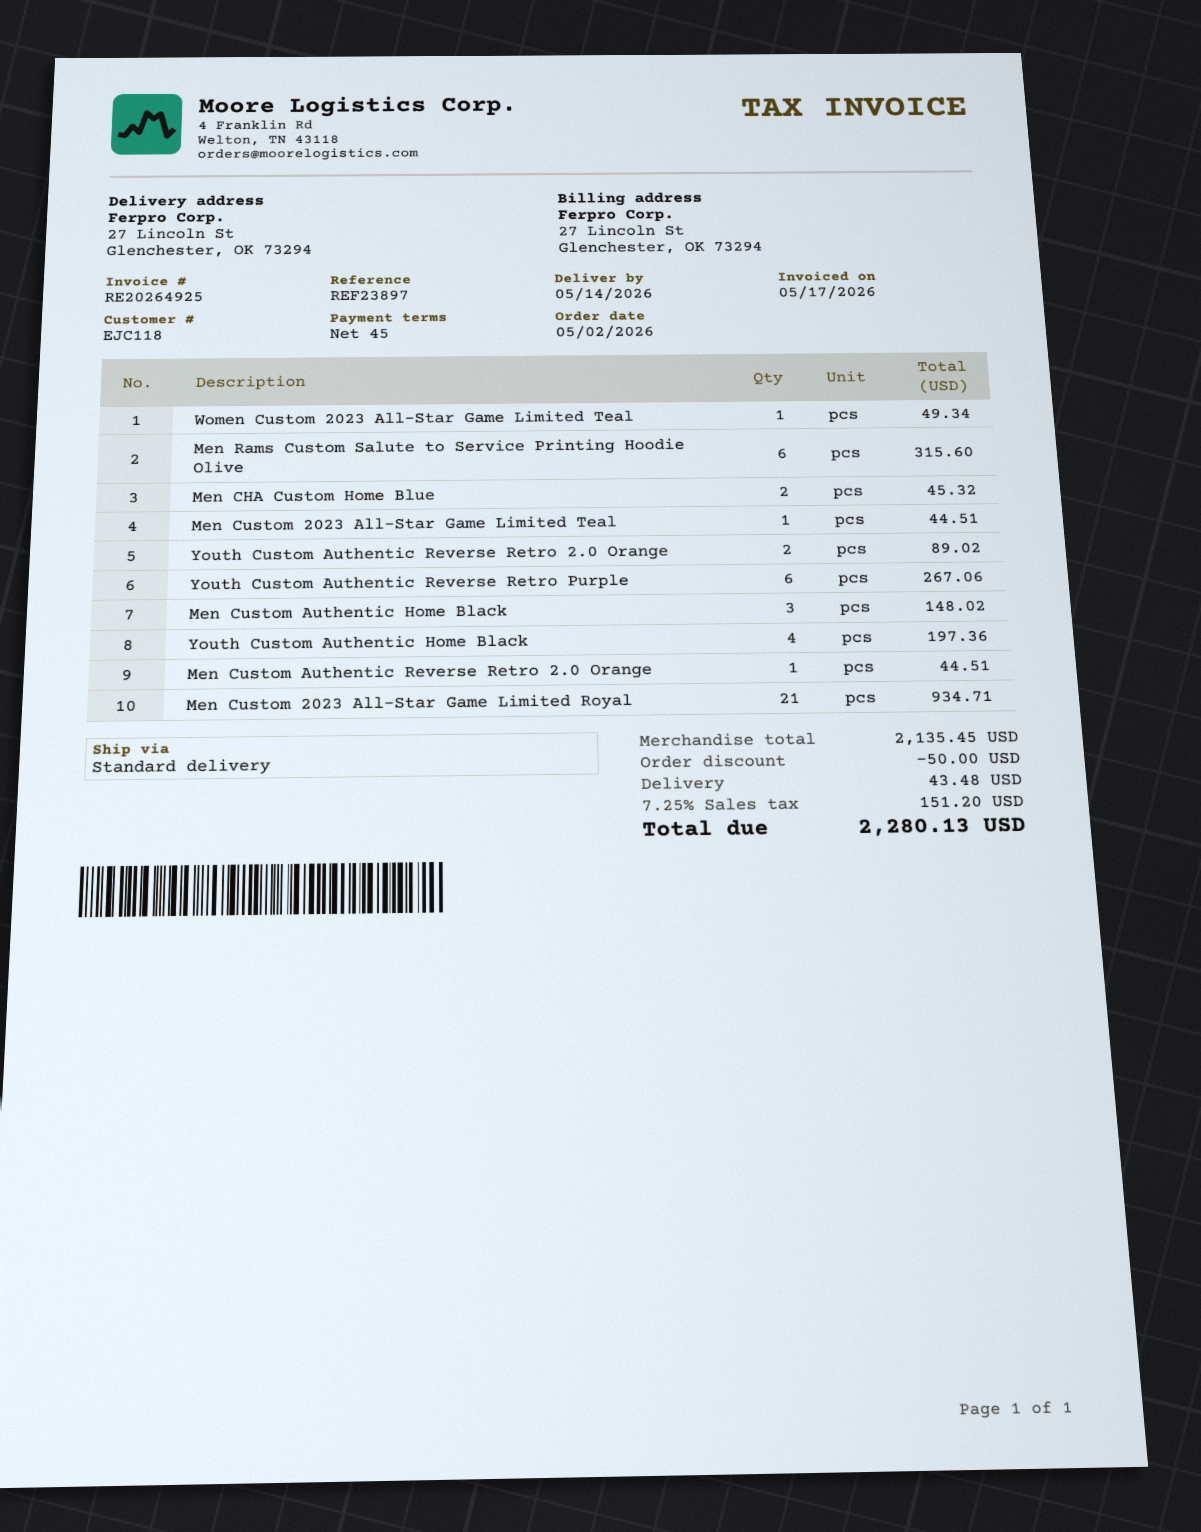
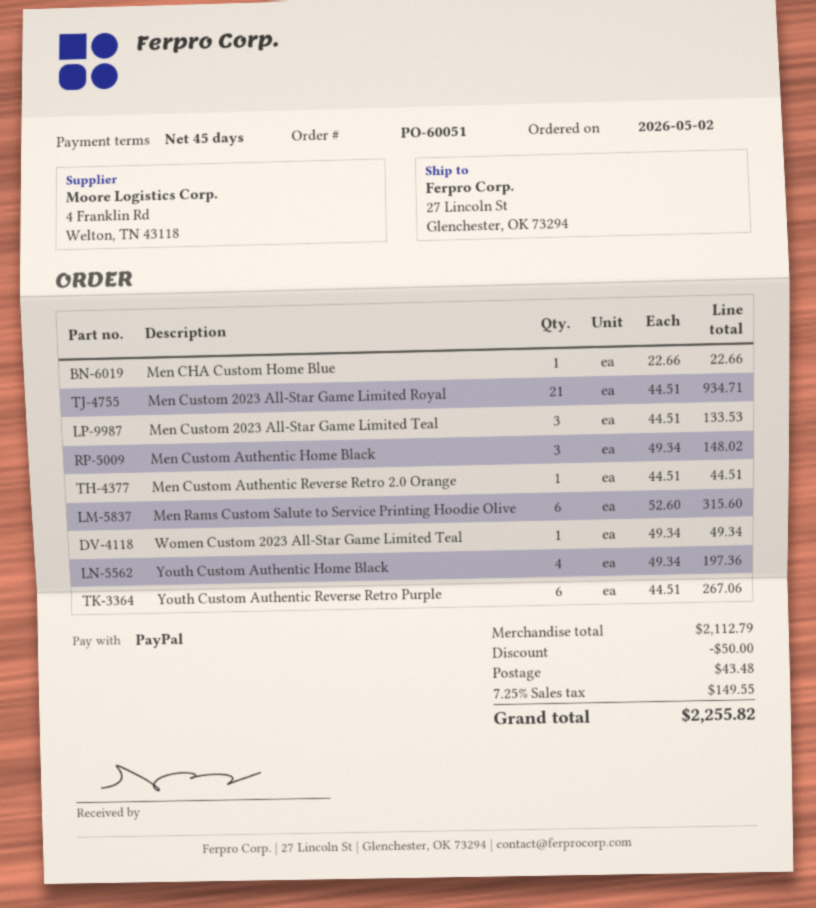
Men CHA Custom Home Blue: 2 for 45.32 -> 1 for 22.66
Men Custom 2023 All-Star Game Limited Teal: 1 for 44.51 -> 3 for 133.53
Youth Custom Authentic Reverse Retro 2.0 Orange: 2 for 89.02 -> none
subtotal: 2135.45 -> 2112.79
tax: 7.25% = 151.20 -> 7.25% = 149.55
total: 2280.13 -> 2255.82

